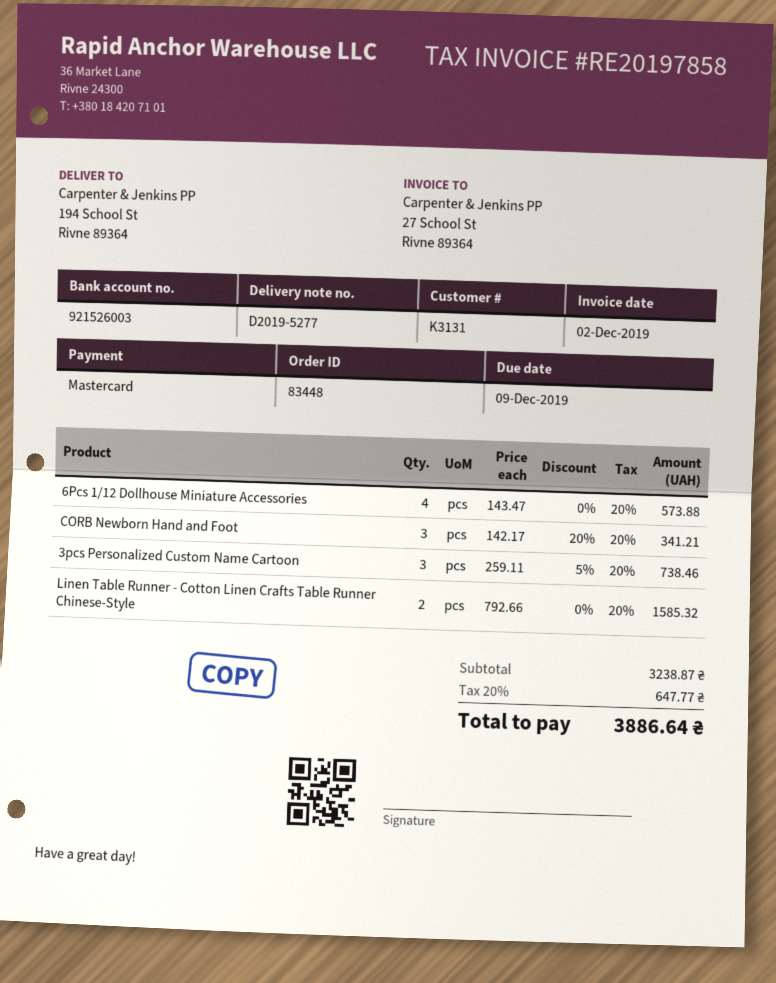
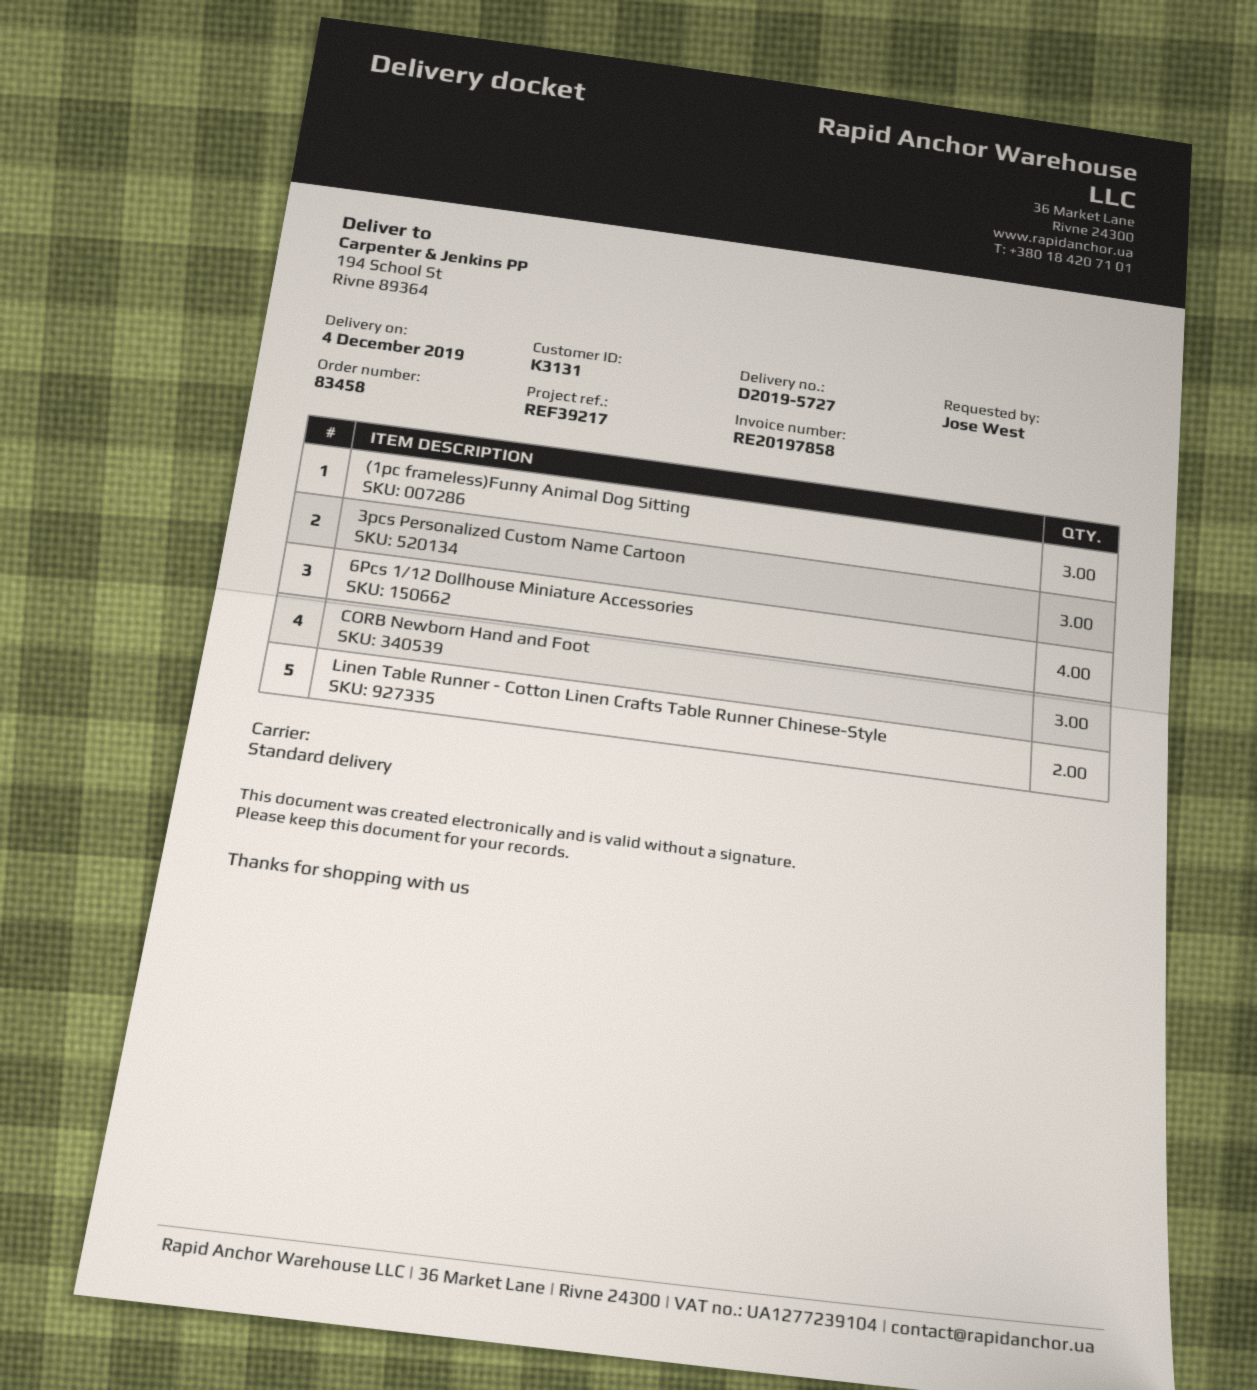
order number: 83448 -> 83458
delivery note number: D2019-5277 -> D2019-5727
(1pc frameless)Funny Animal Dog Sitting: none -> 3

